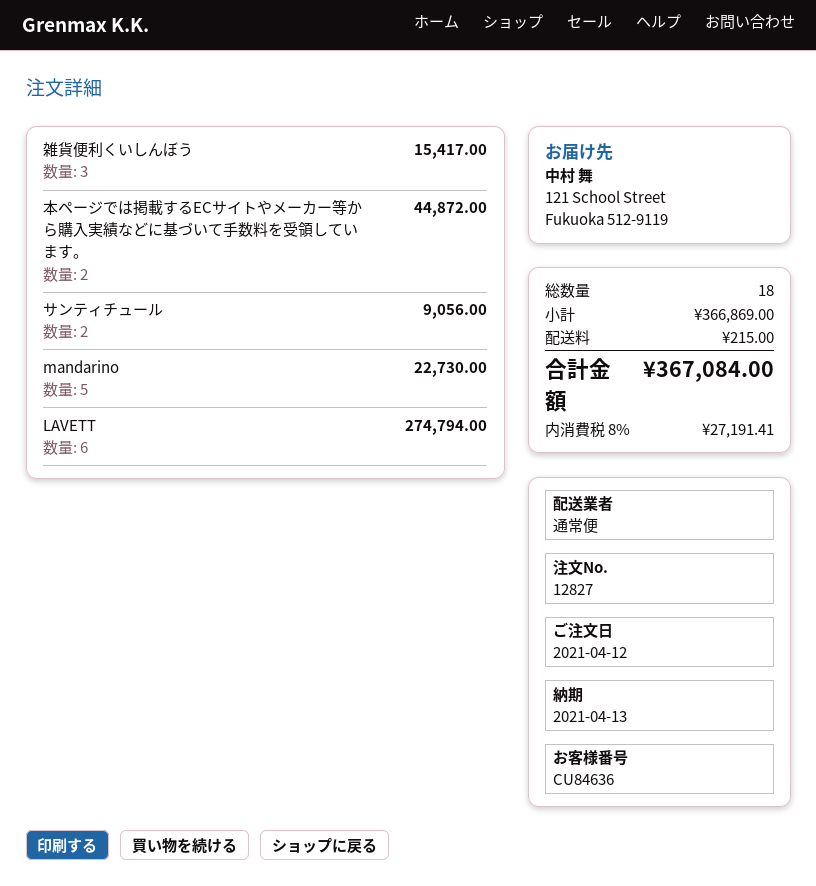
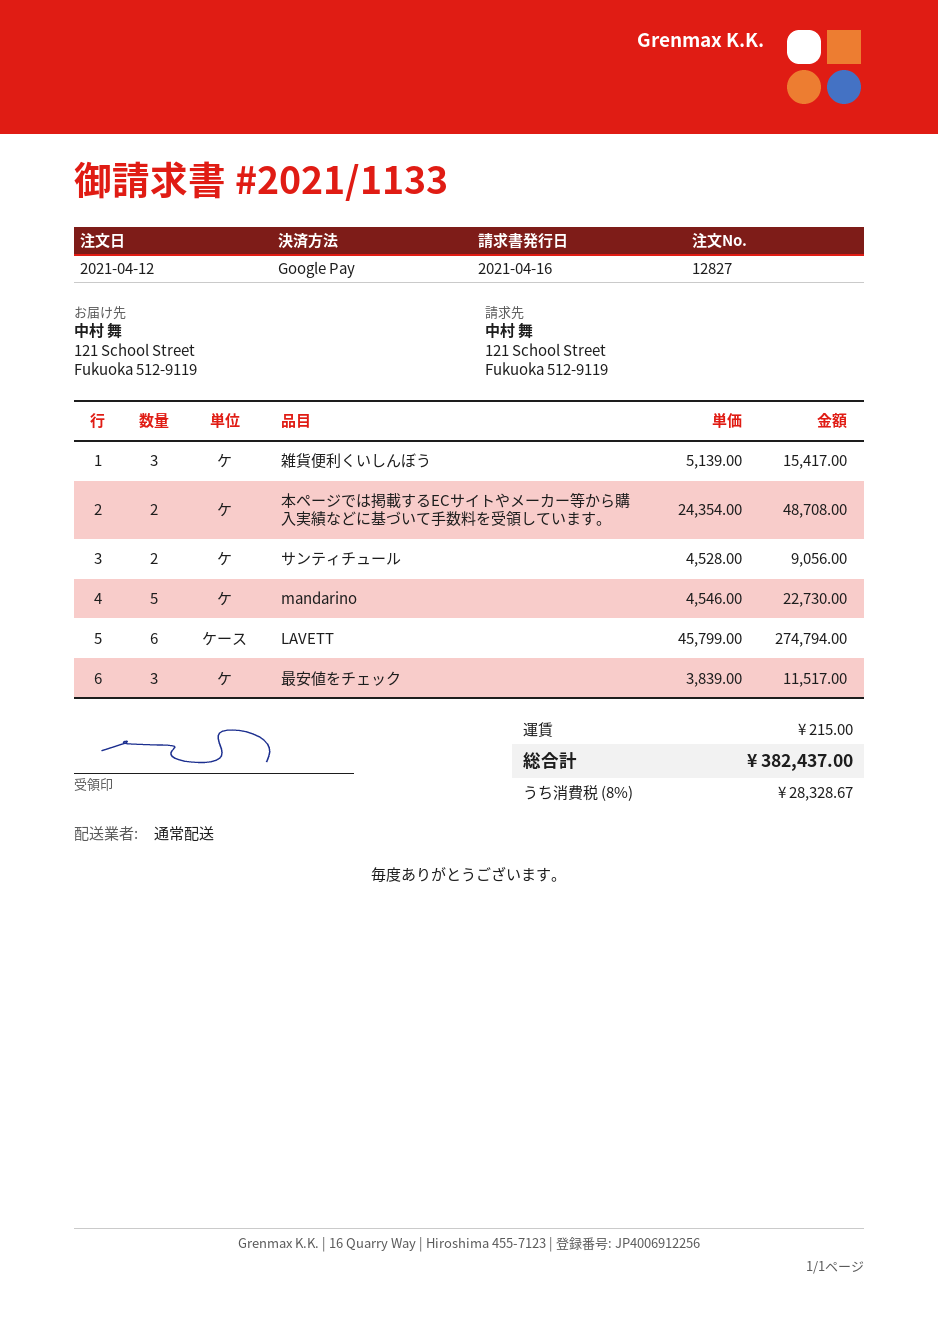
本ページでは掲載するECサイトやメーカー等から購入実績などに基づいて手数料を受領しています。: 2 for 44872.00 -> 2 for 48708.00
最安値をチェック: none -> 3 for 11517.00
tax: 8% = 27191.41 -> 8% = 28328.67
total: 367084.00 -> 382437.00

